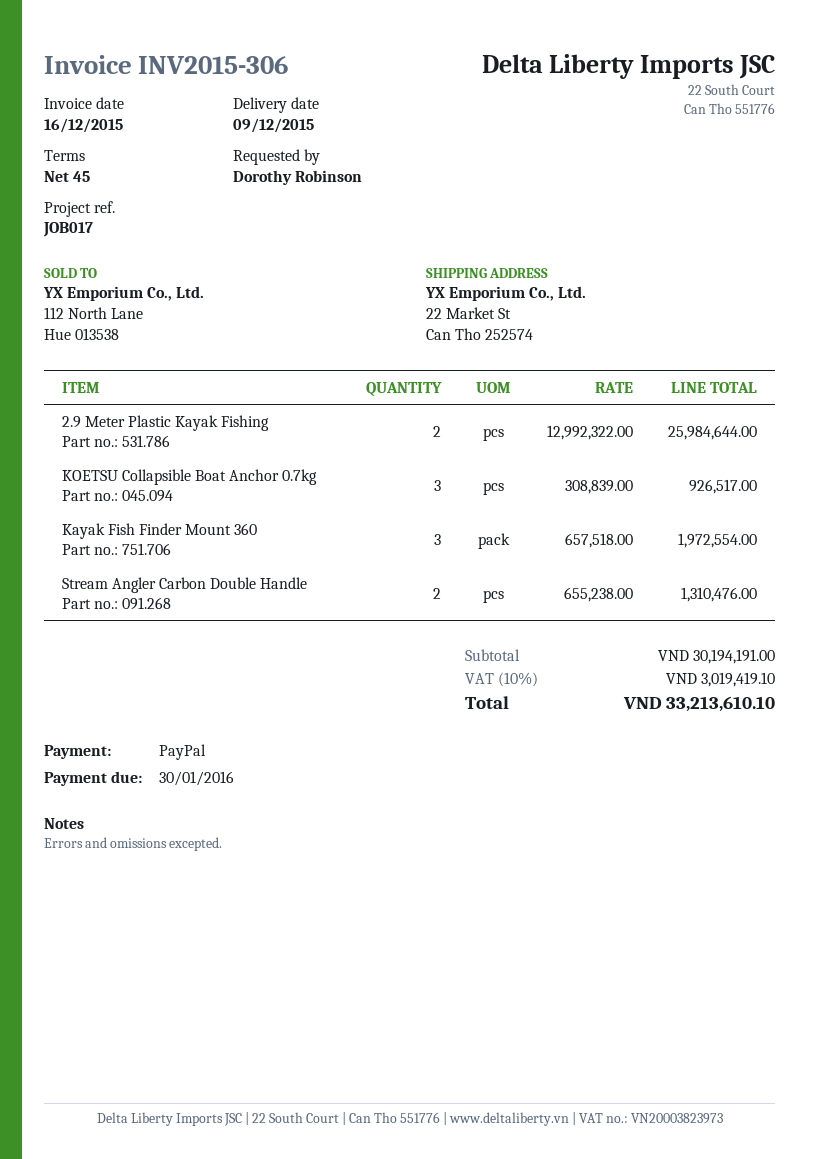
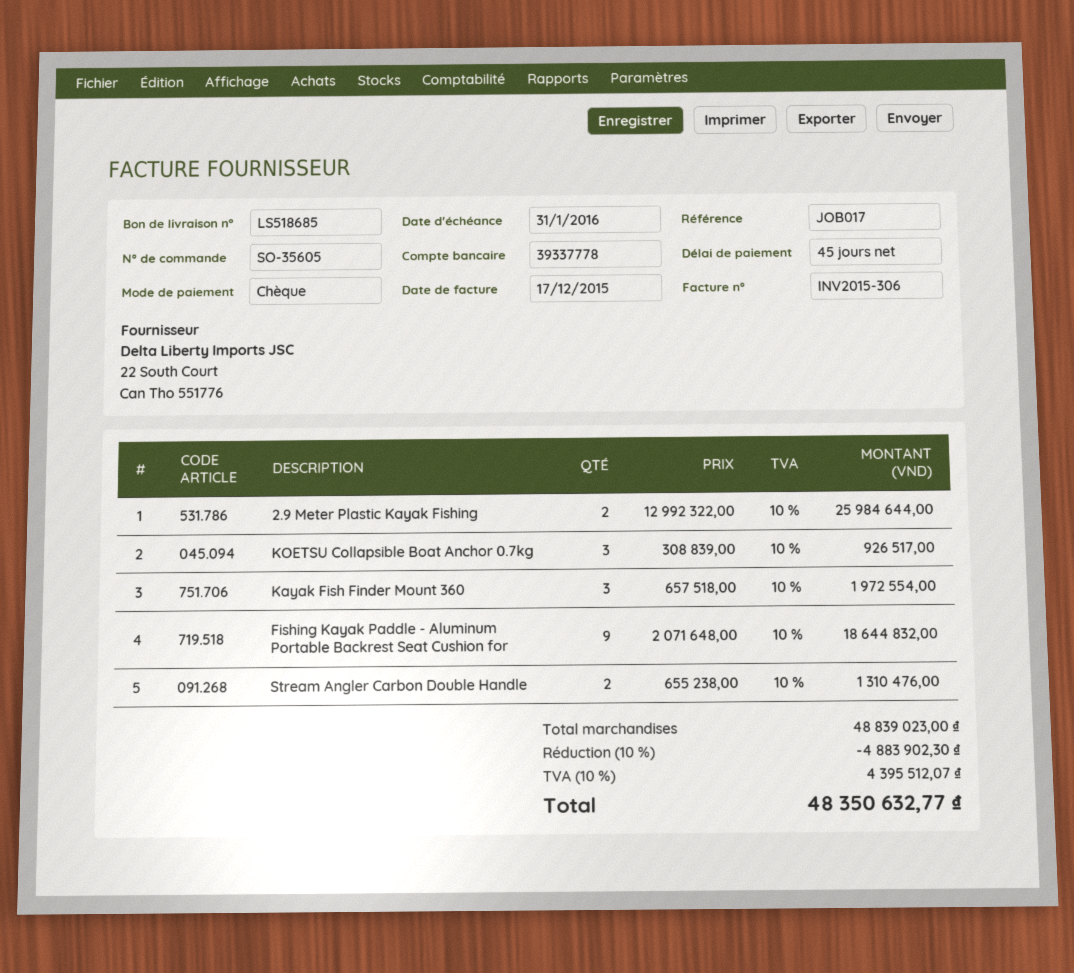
invoice date: 2015-12-16 -> 2015-12-17
due date: 2016-01-30 -> 2016-01-31
payment method: PayPal -> cheque
Fishing Kayak Paddle - Aluminum Portable Backrest Seat Cushion for: none -> 9 x 2071648.00 = 18644832.00
subtotal: 30194191.00 -> 48839023.00
discount: none -> 10% = 4883902.30
tax: 10% = 3019419.10 -> 10% = 4395512.07
total: 33213610.10 -> 48350632.77

